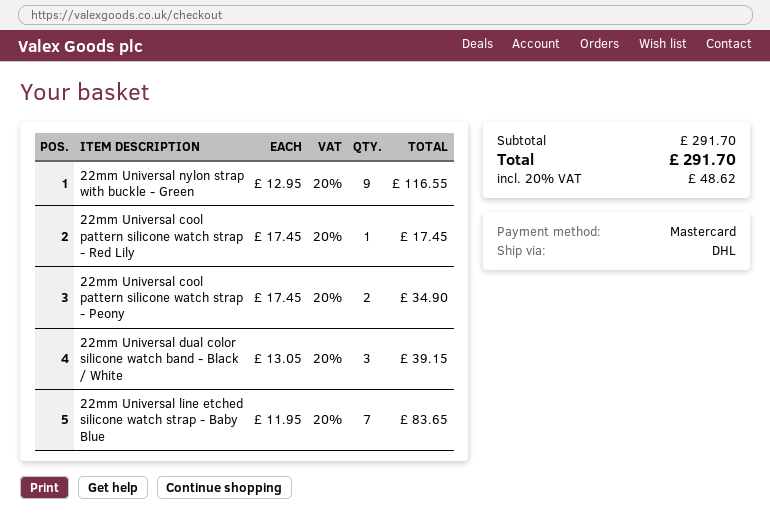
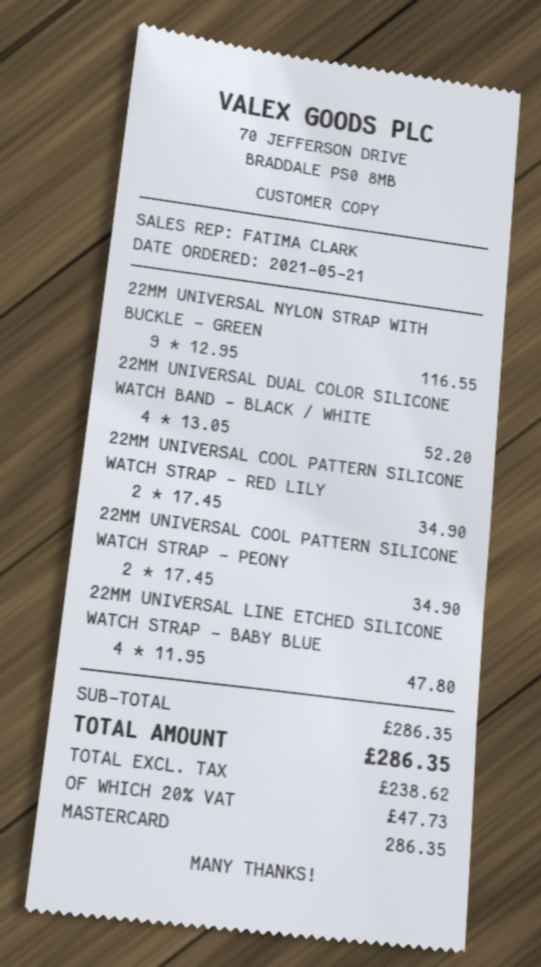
22mm Universal cool pattern silicone watch strap - Red Lily: 1 x 17.45 = 17.45 -> 2 x 17.45 = 34.90
22mm Universal dual color silicone watch band - Black / White: 3 x 13.05 = 39.15 -> 4 x 13.05 = 52.20
22mm Universal line etched silicone watch strap - Baby Blue: 7 x 11.95 = 83.65 -> 4 x 11.95 = 47.80
subtotal: 291.70 -> 286.35
tax: 20% = 48.62 -> 20% = 47.73
total: 291.70 -> 286.35

